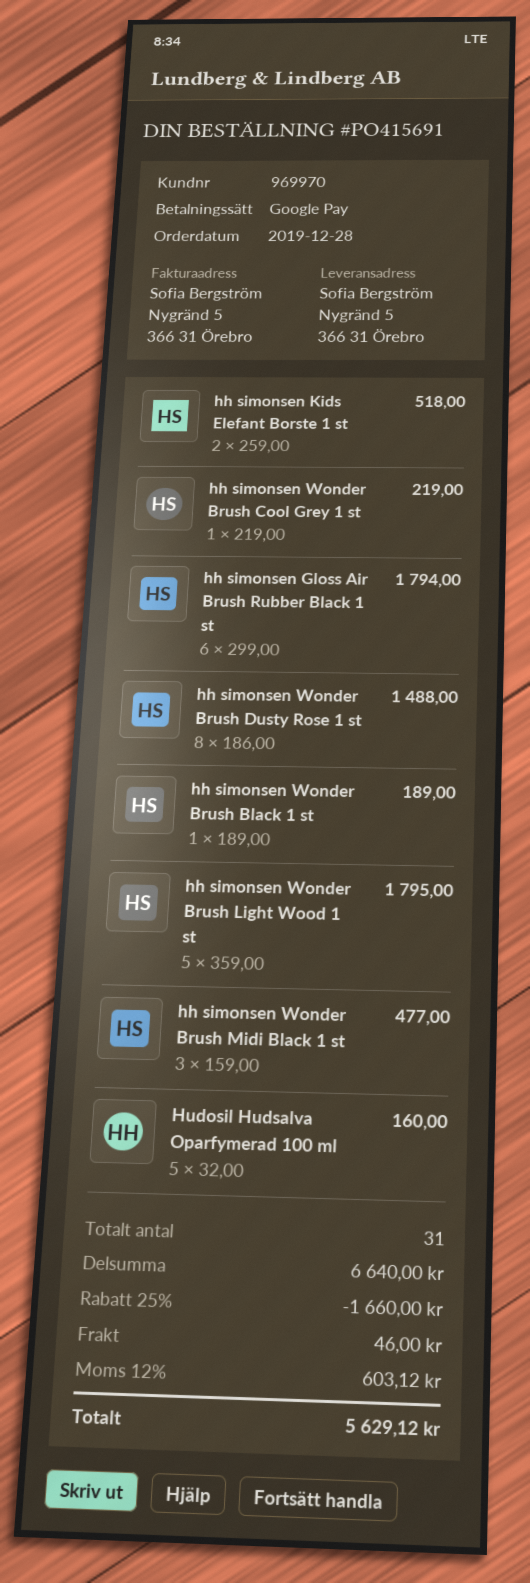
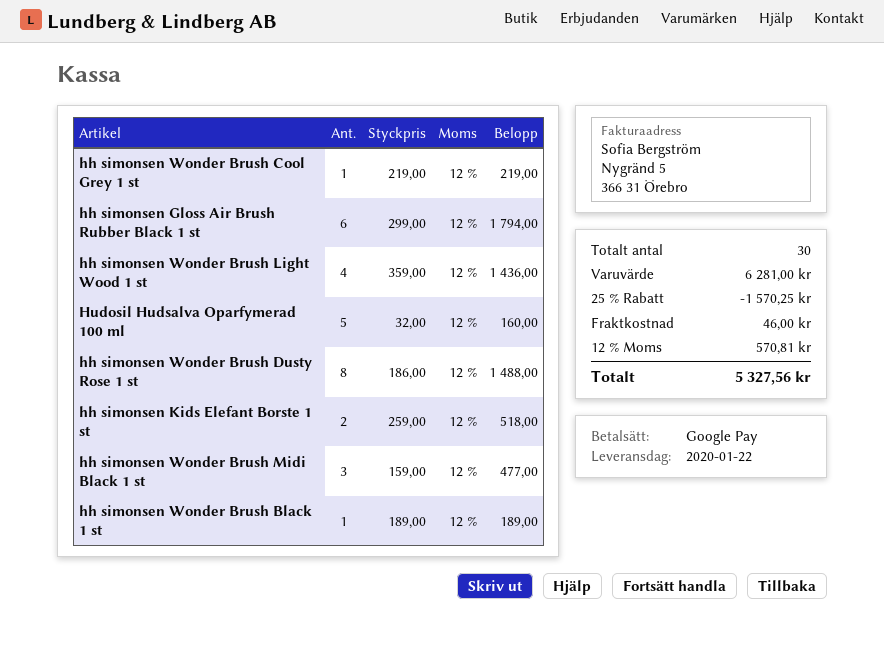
hh simonsen Wonder Brush Light Wood 1 st: 5 x 359.00 = 1795.00 -> 4 x 359.00 = 1436.00
total quantity: 31 -> 30
subtotal: 6640.00 -> 6281.00
discount: 25% = 1660.00 -> 25% = 1570.25
tax: 12% = 603.12 -> 12% = 570.81
total: 5629.12 -> 5327.56

